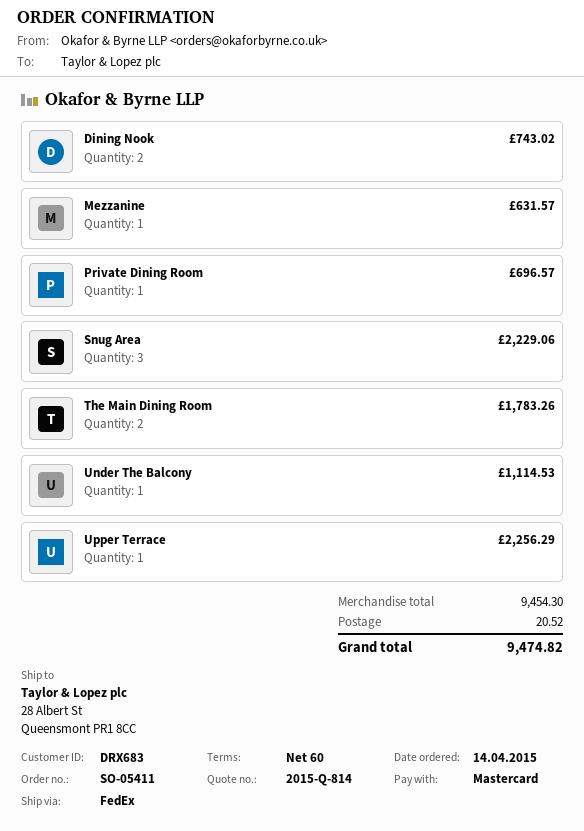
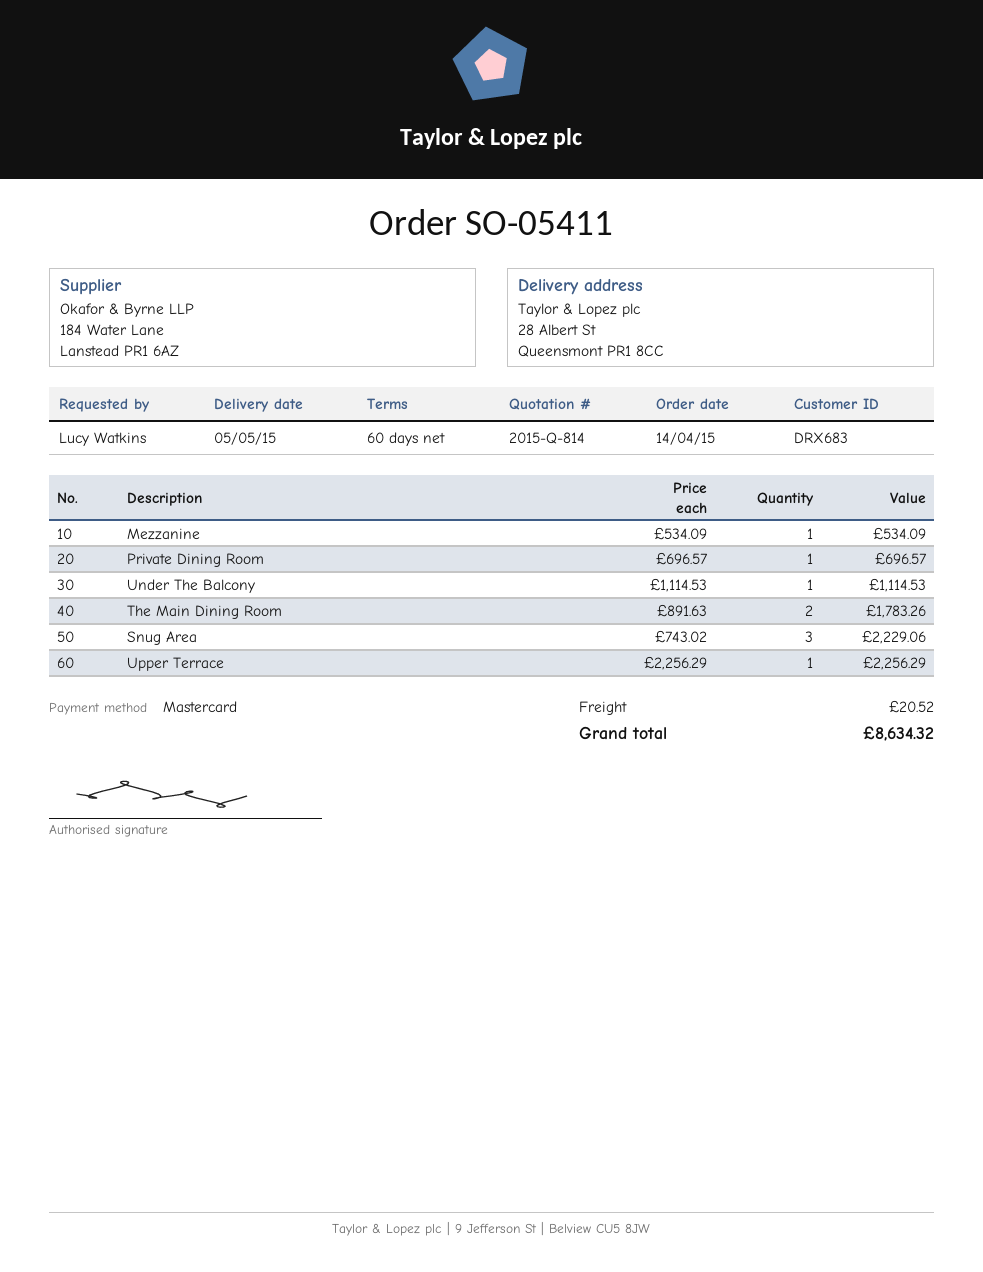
Dining Nook: 2 for 743.02 -> none
Mezzanine: 1 for 631.57 -> 1 for 534.09
total: 9474.82 -> 8634.32

